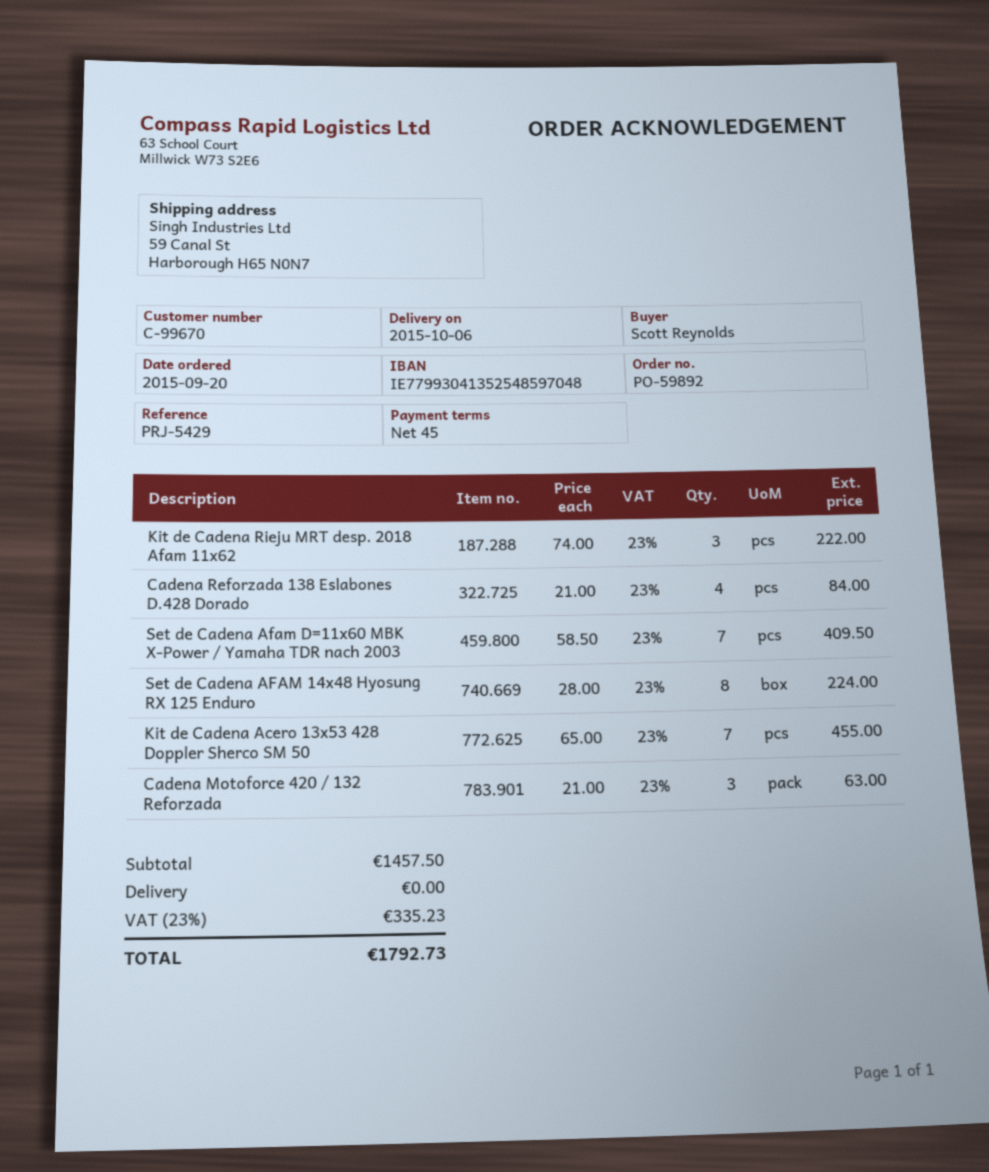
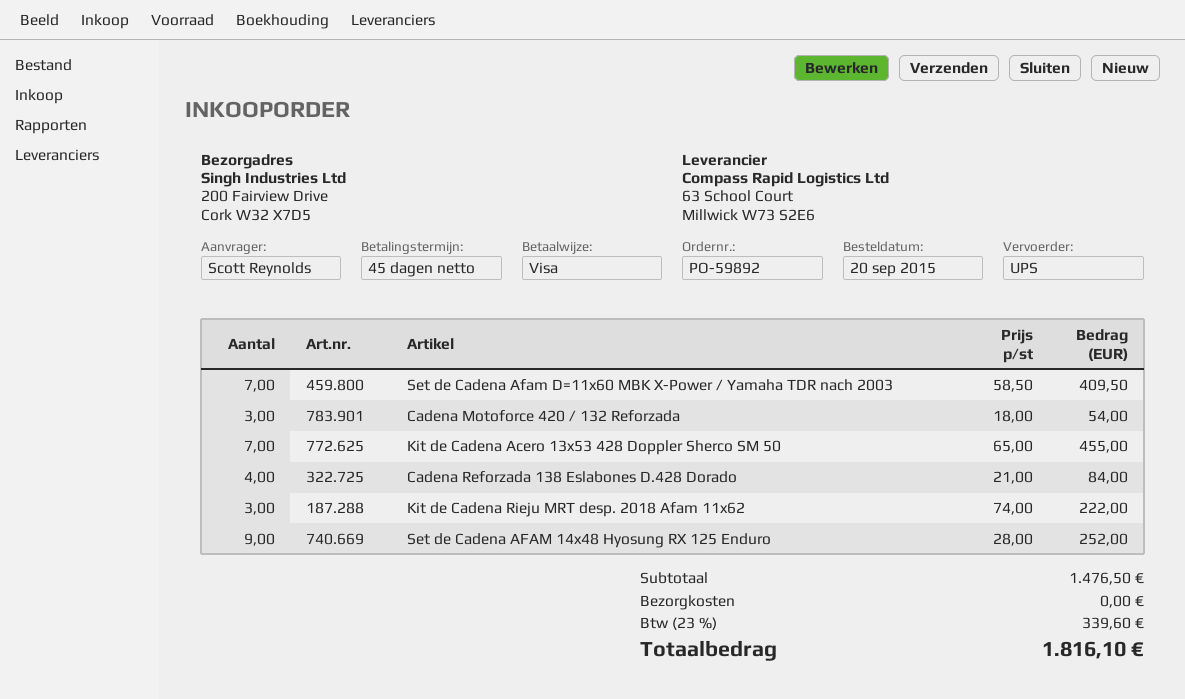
ship to: 59 Canal St, Harborough H65 N0N7 -> 200 Fairview Drive, Cork W32 X7D5
Set de Cadena AFAM 14x48 Hyosung RX 125 Enduro: 8 x 28.00 = 224.00 -> 9 x 28.00 = 252.00
Cadena Motoforce 420 / 132 Reforzada: 3 x 21.00 = 63.00 -> 3 x 18.00 = 54.00
subtotal: 1457.50 -> 1476.50
tax: 23% = 335.23 -> 23% = 339.60
total: 1792.73 -> 1816.10

